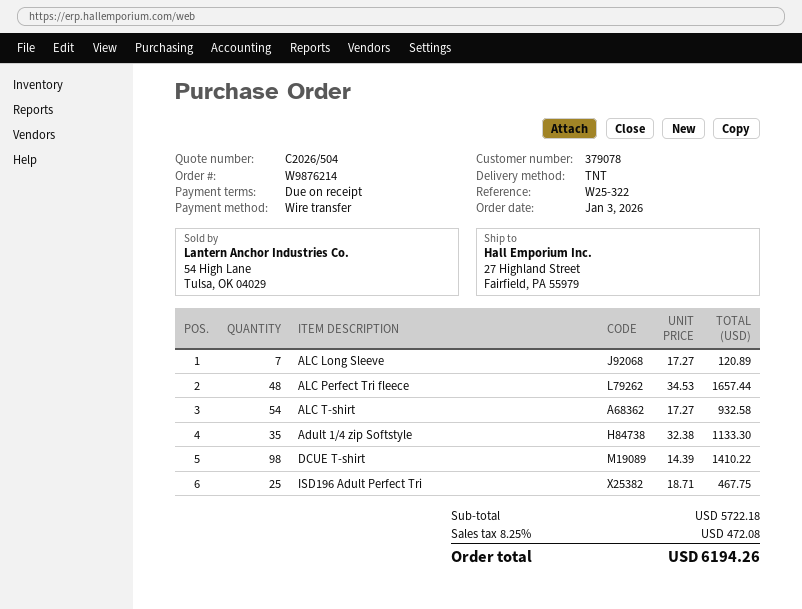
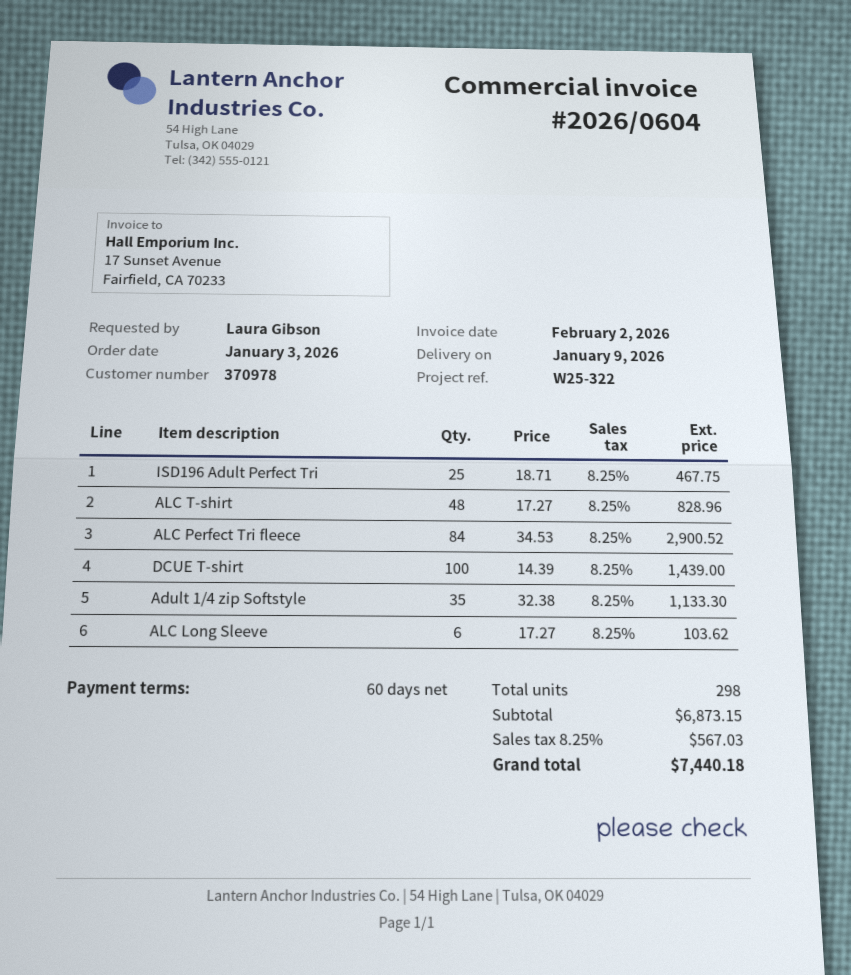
payment terms: on receipt -> 60 days
customer number: 379078 -> 370978
ALC Long Sleeve: 7 x 17.27 = 120.89 -> 6 x 17.27 = 103.62
ALC Perfect Tri fleece: 48 x 34.53 = 1657.44 -> 84 x 34.53 = 2900.52
ALC T-shirt: 54 x 17.27 = 932.58 -> 48 x 17.27 = 828.96
DCUE T-shirt: 98 x 14.39 = 1410.22 -> 100 x 14.39 = 1439.00
subtotal: 5722.18 -> 6873.15
tax: 8.25% = 472.08 -> 8.25% = 567.03
total: 6194.26 -> 7440.18

